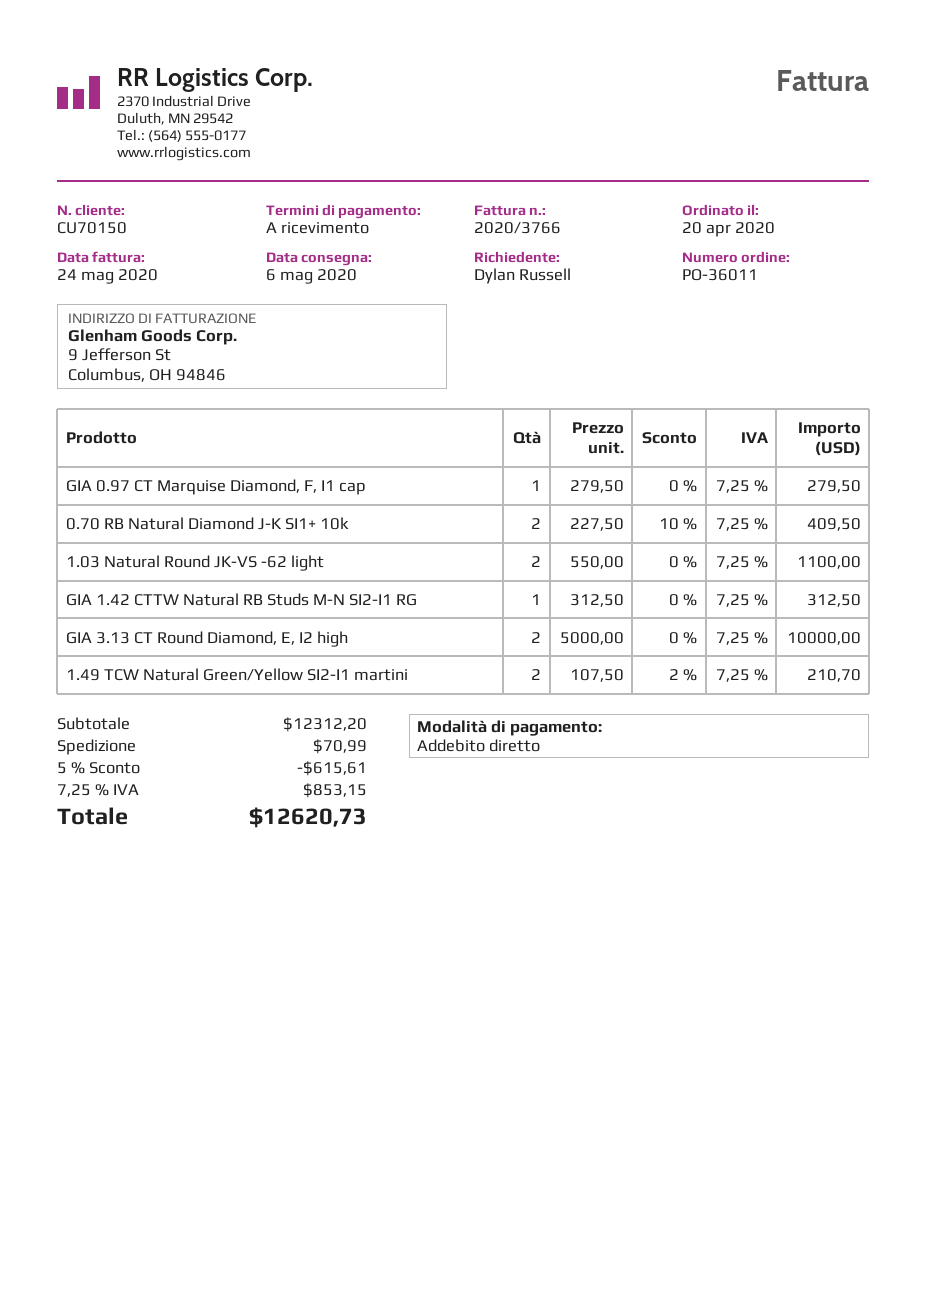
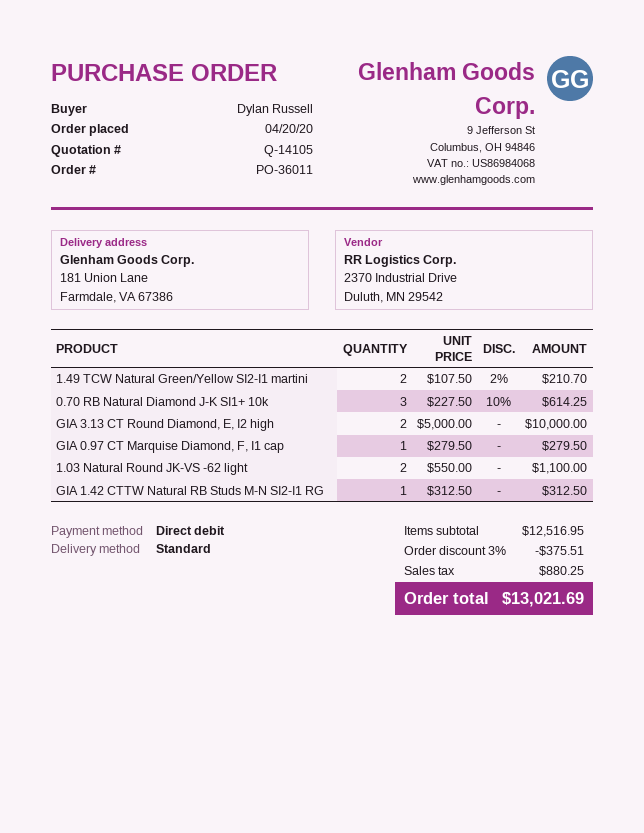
0.70 RB Natural Diamond J-K SI1+ 10k: 2 x 227.50 - 10% = 409.50 -> 3 x 227.50 - 10% = 614.25
subtotal: 12312.20 -> 12516.95
discount: 5% = 615.61 -> 3% = 375.51
shipping: 70.99 -> none
tax: 853.15 -> 880.25
total: 12620.73 -> 13021.69

